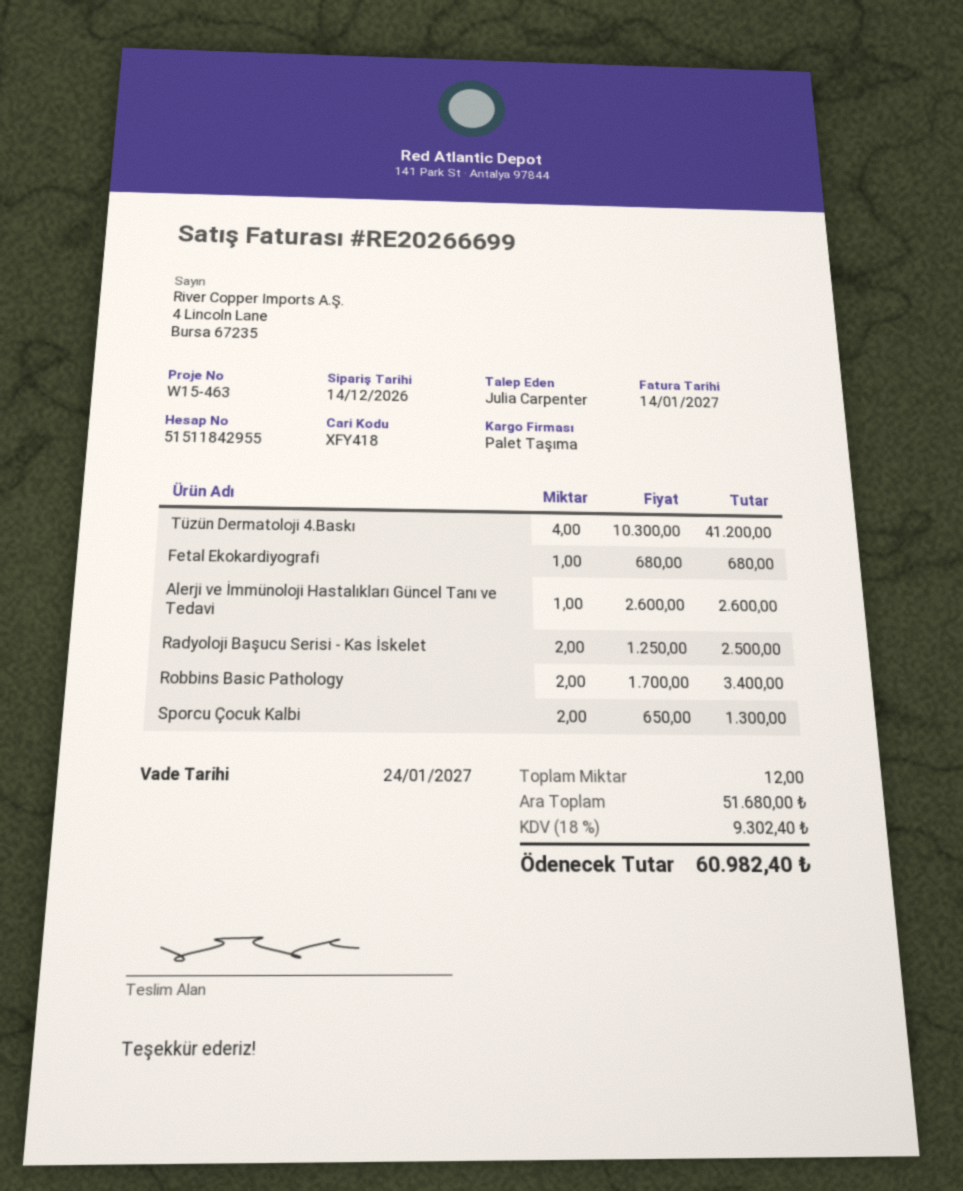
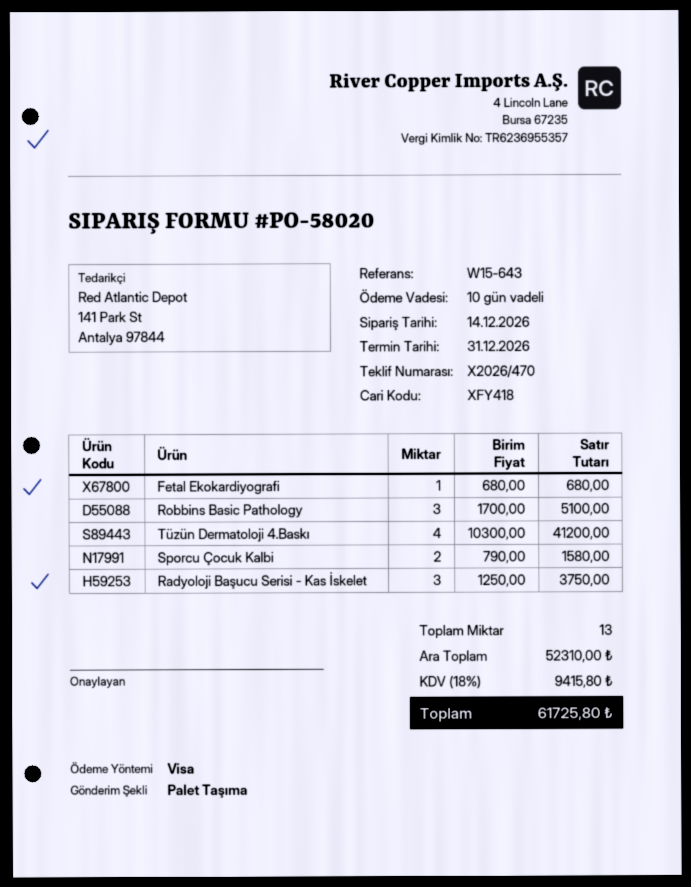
reference: W15-463 -> W15-643
Alerji ve İmmünoloji Hastalıkları Güncel Tanı ve Tedavi: 1 x 2600.00 = 2600.00 -> none
Radyoloji Başucu Serisi - Kas İskelet: 2 x 1250.00 = 2500.00 -> 3 x 1250.00 = 3750.00
Robbins Basic Pathology: 2 x 1700.00 = 3400.00 -> 3 x 1700.00 = 5100.00
Sporcu Çocuk Kalbi: 2 x 650.00 = 1300.00 -> 2 x 790.00 = 1580.00
total quantity: 12 -> 13
subtotal: 51680.00 -> 52310.00
tax: 18% = 9302.40 -> 18% = 9415.80
total: 60982.40 -> 61725.80

